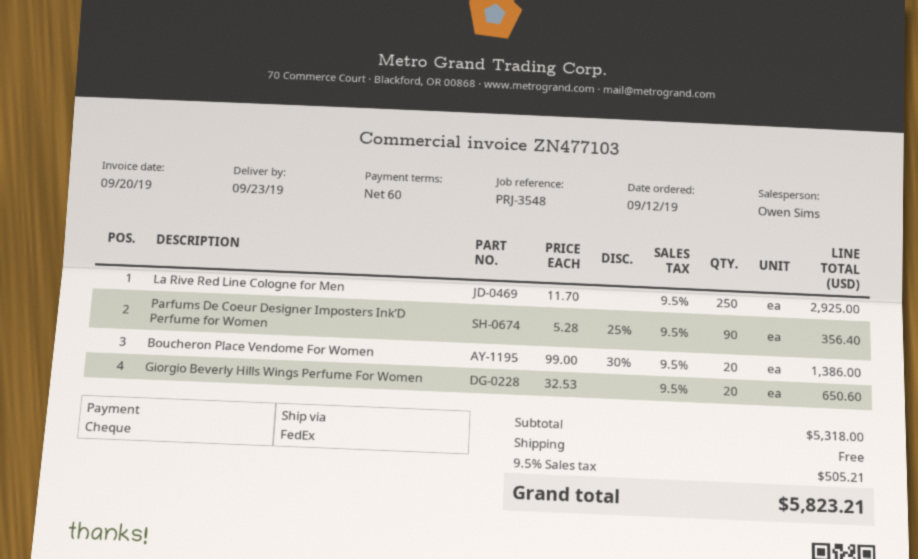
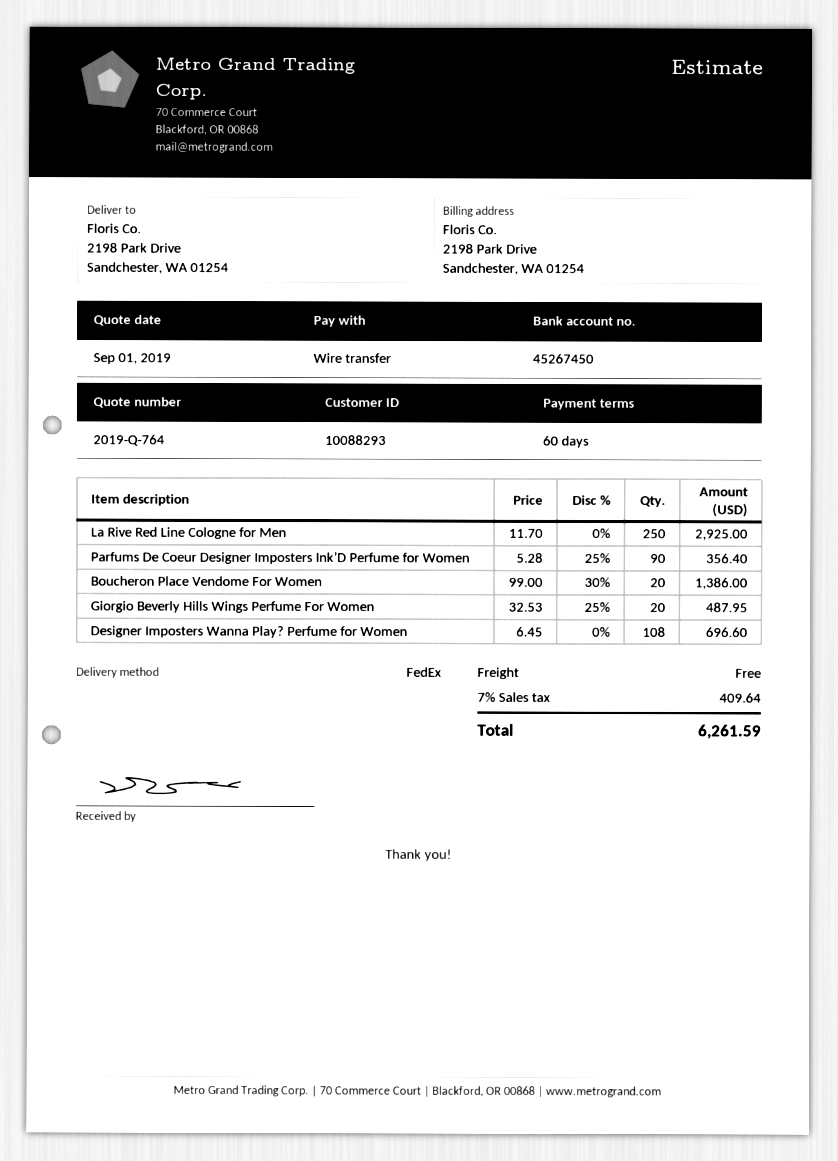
payment method: cheque -> bank transfer
Giorgio Beverly Hills Wings Perfume For Women: 20 x 32.53 = 650.60 -> 20 x 32.53 - 25% = 487.95
Designer Imposters Wanna Play? Perfume for Women: none -> 108 x 6.45 = 696.60
tax: 9.5% = 505.21 -> 7% = 409.64
total: 5823.21 -> 6261.59

